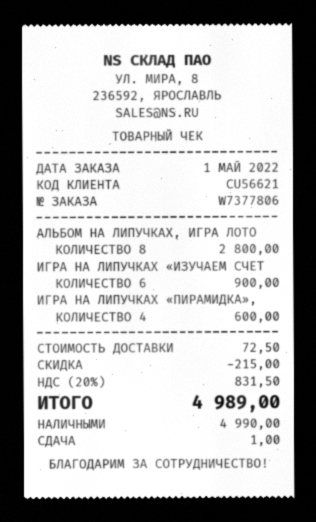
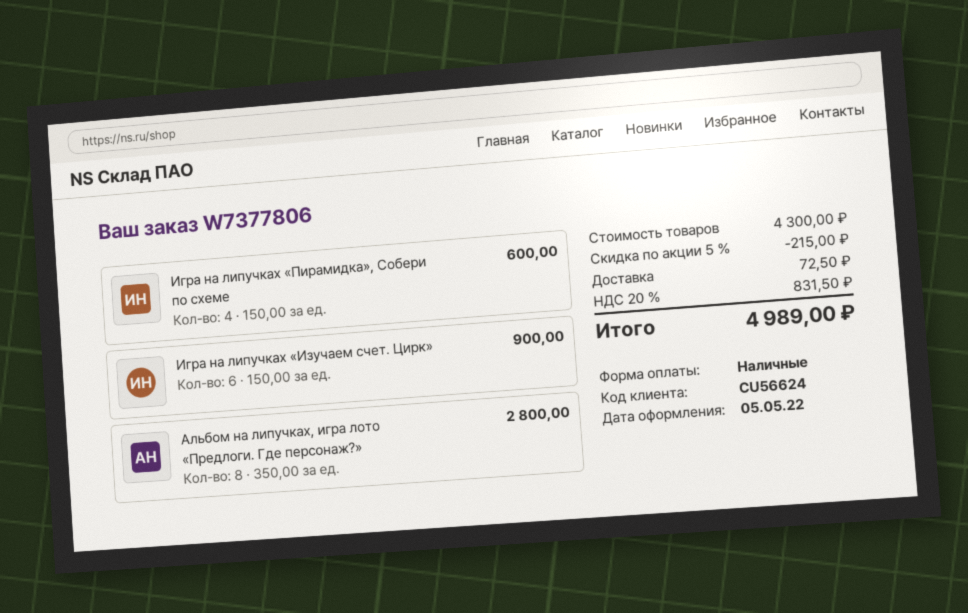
order date: 2022-05-01 -> 2022-05-05
customer number: CU56621 -> CU56624

